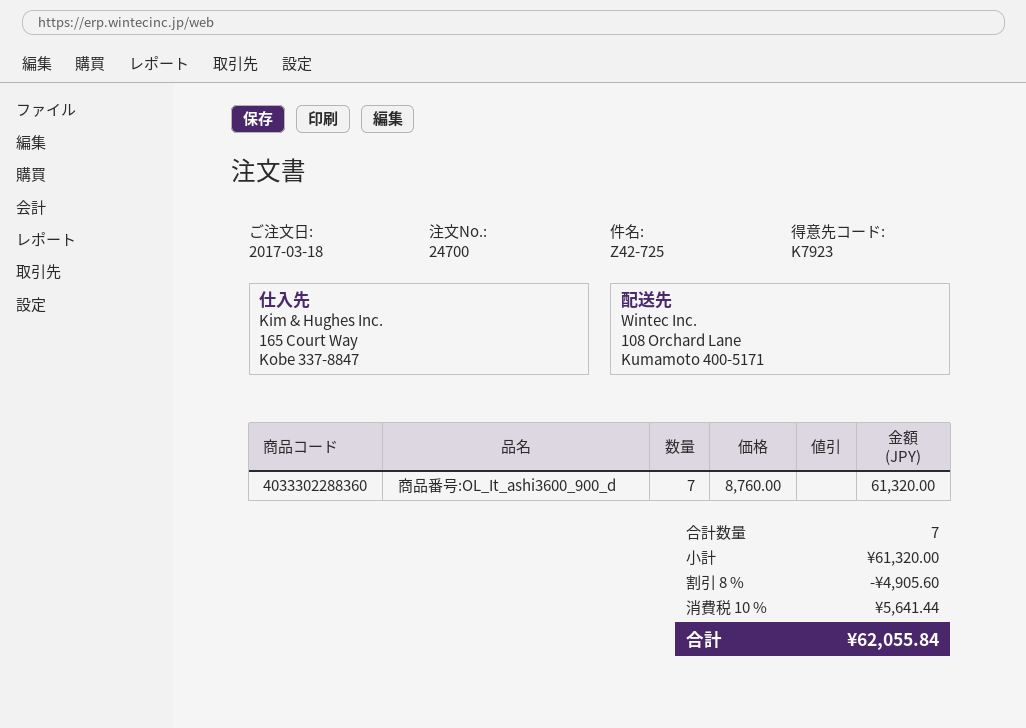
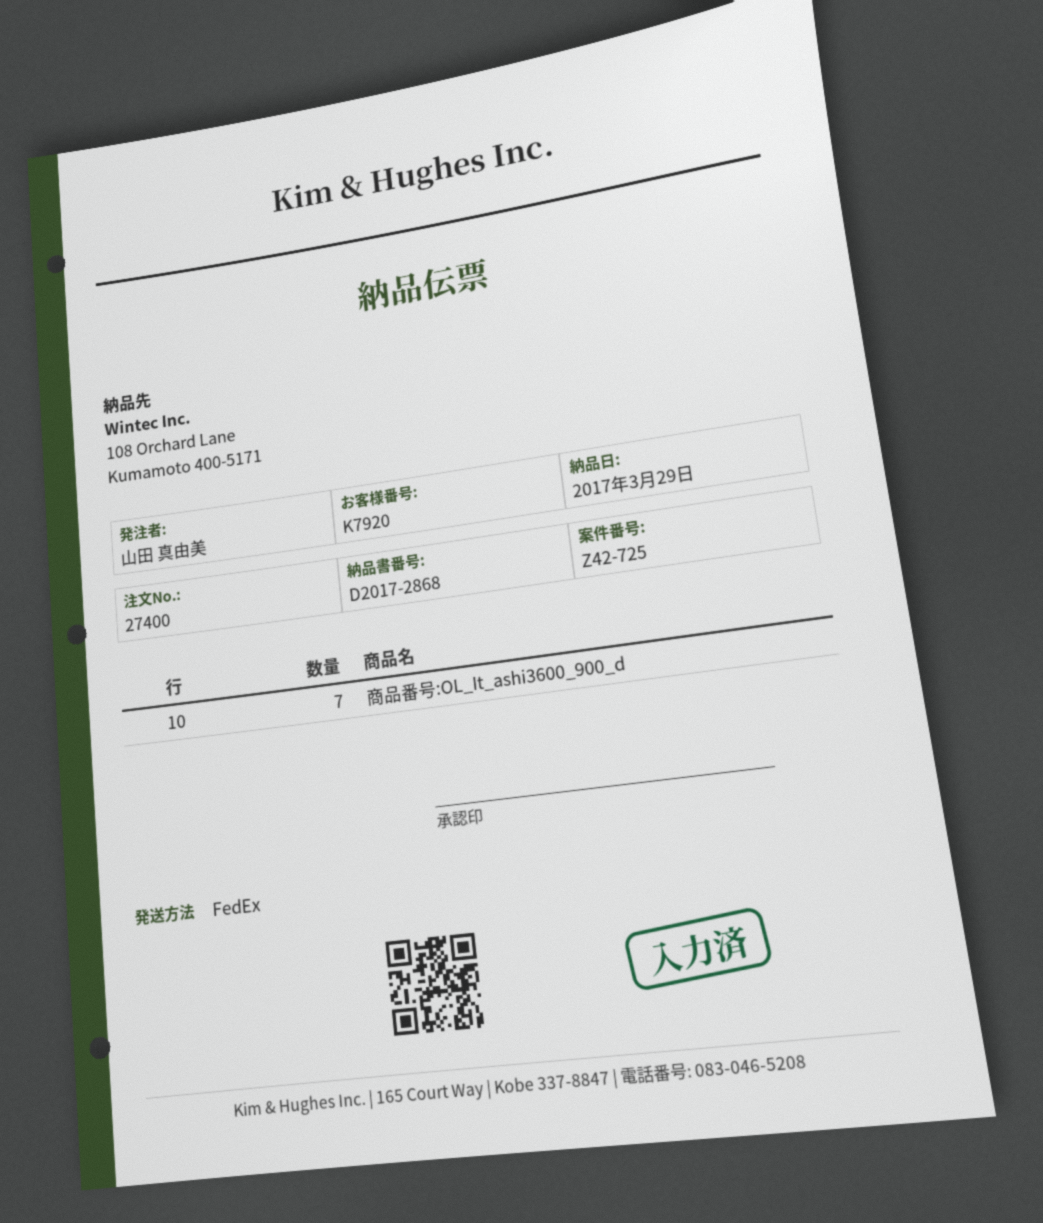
order number: 24700 -> 27400
customer number: K7923 -> K7920

